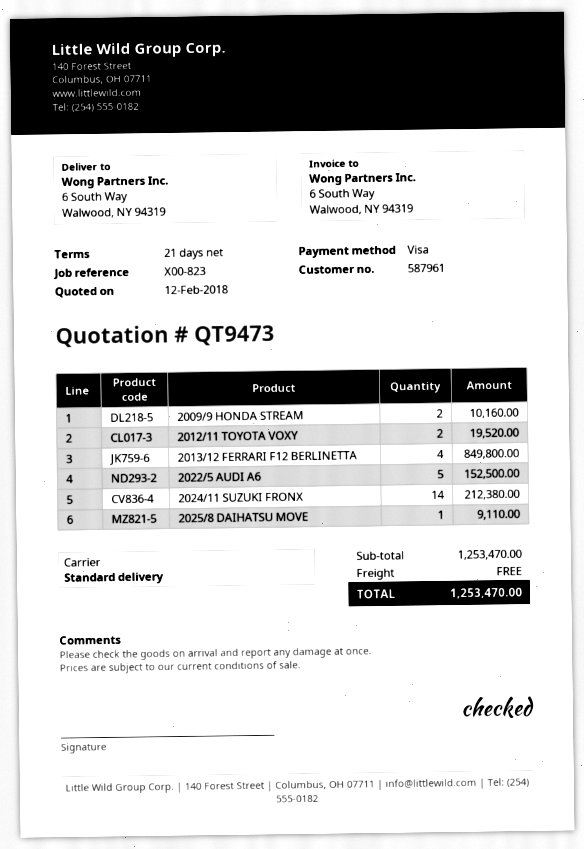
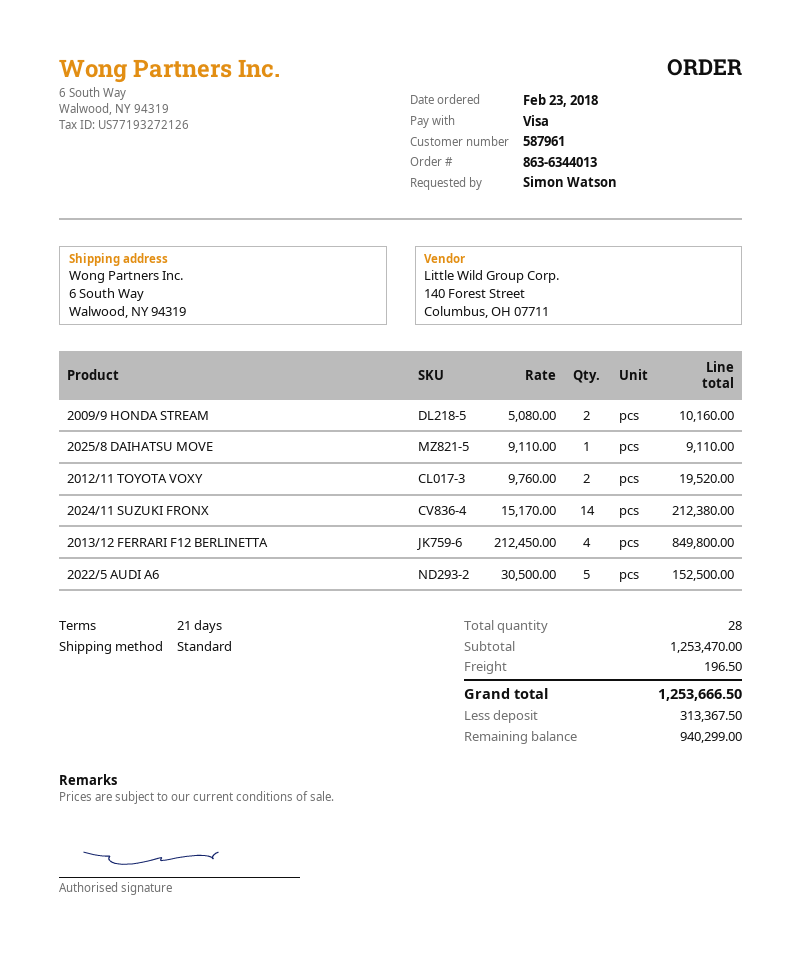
shipping: 0.00 -> 196.50
total: 1253470.00 -> 1253666.50

